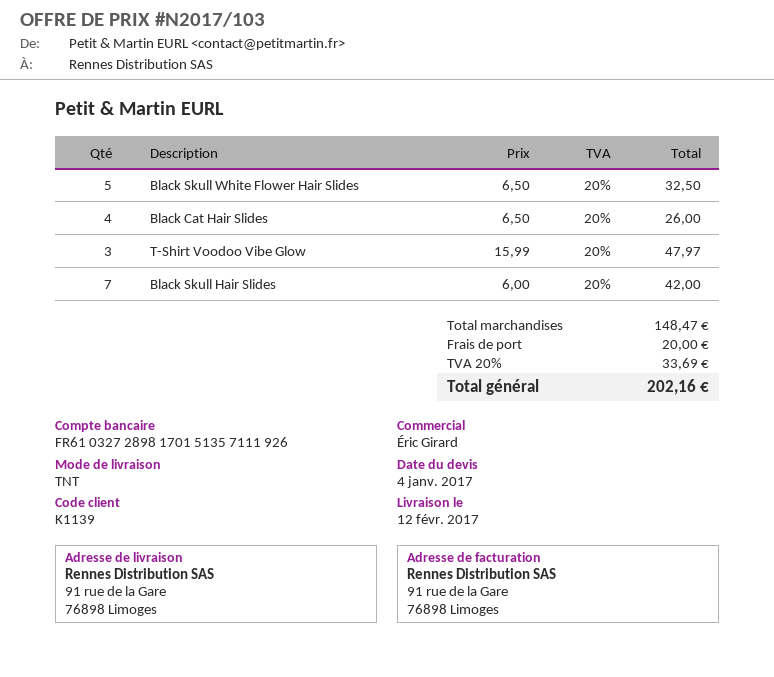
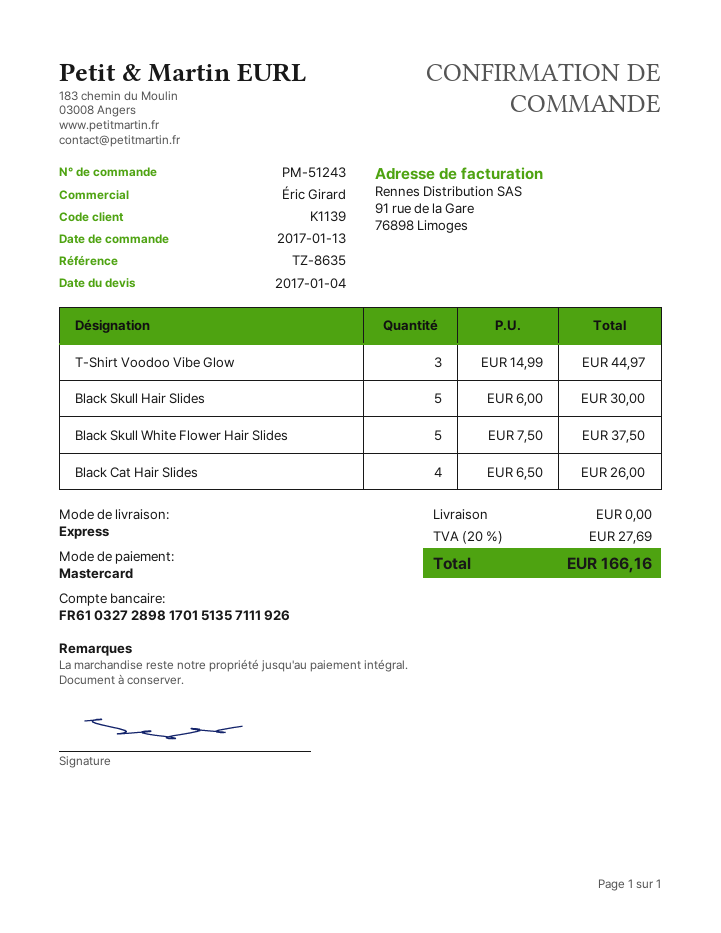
shipping method: TNT -> express
Black Skull White Flower Hair Slides: 5 x 6.50 = 32.50 -> 5 x 7.50 = 37.50
T-Shirt Voodoo Vibe Glow: 3 x 15.99 = 47.97 -> 3 x 14.99 = 44.97
Black Skull Hair Slides: 7 x 6.00 = 42.00 -> 5 x 6.00 = 30.00
shipping: 20.00 -> 0.00
tax: 20% = 33.69 -> 20% = 27.69
total: 202.16 -> 166.16

